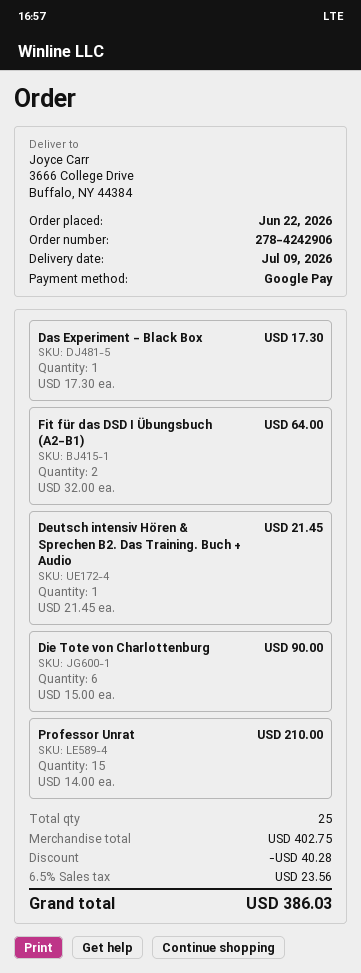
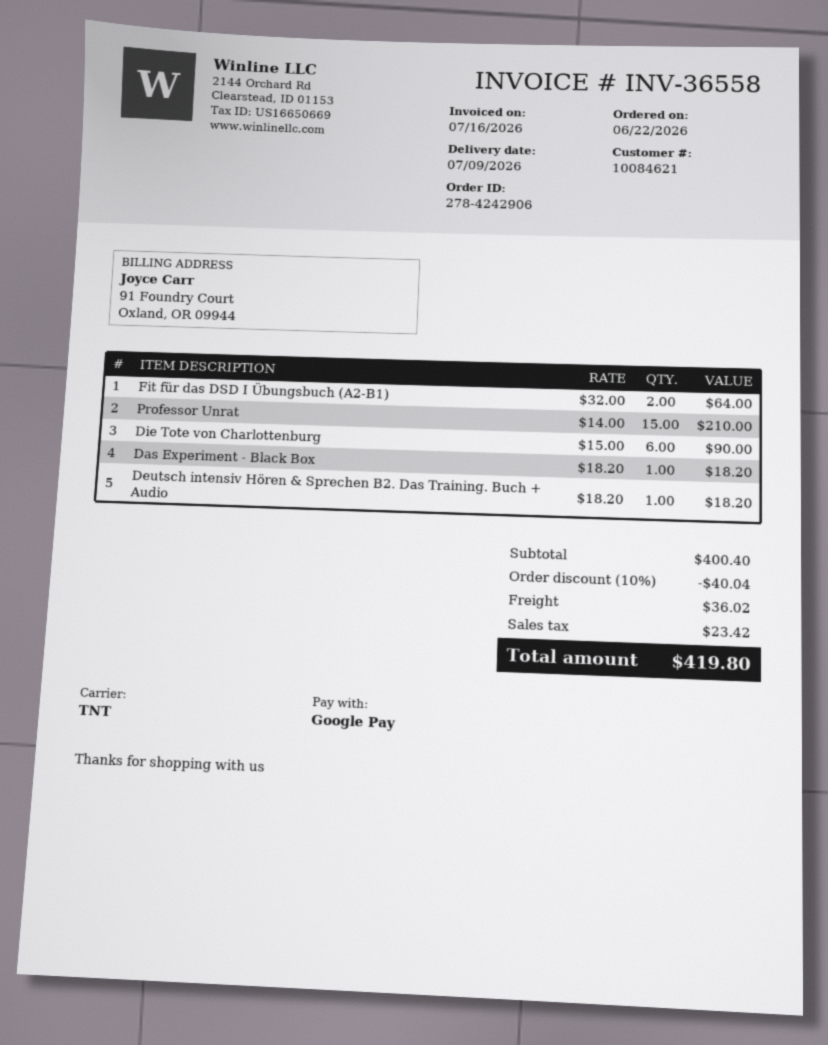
Das Experiment - Black Box: 1 x 17.30 = 17.30 -> 1 x 18.20 = 18.20
Deutsch intensiv Hören & Sprechen B2. Das Training. Buch + Audio: 1 x 21.45 = 21.45 -> 1 x 18.20 = 18.20
subtotal: 402.75 -> 400.40
discount: 40.28 -> 40.04
shipping: none -> 36.02
tax: 23.56 -> 23.42
total: 386.03 -> 419.80

